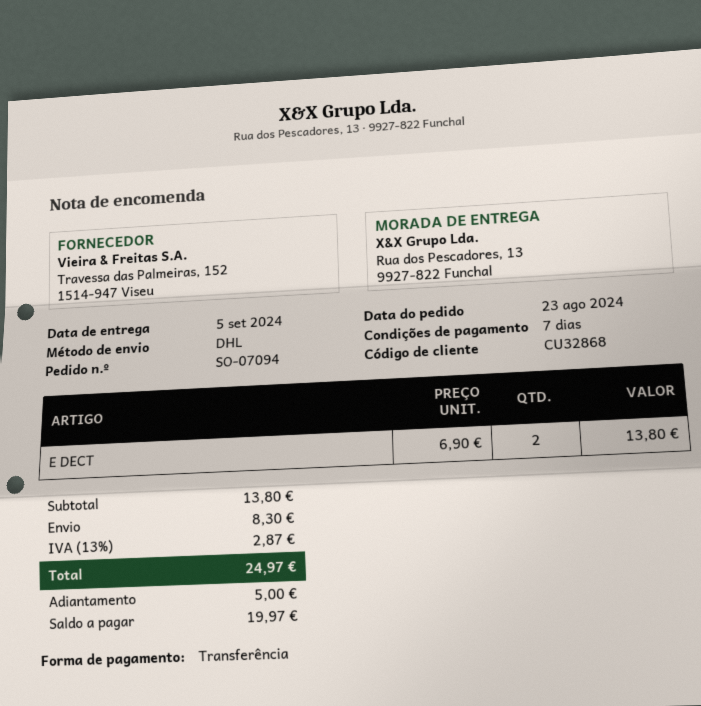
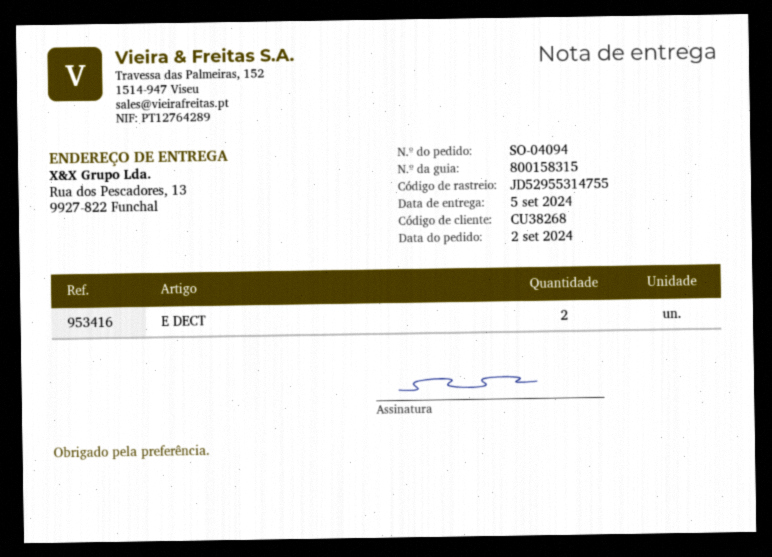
order number: SO-07094 -> SO-04094
order date: 2024-08-23 -> 2024-09-02
customer number: CU32868 -> CU38268

